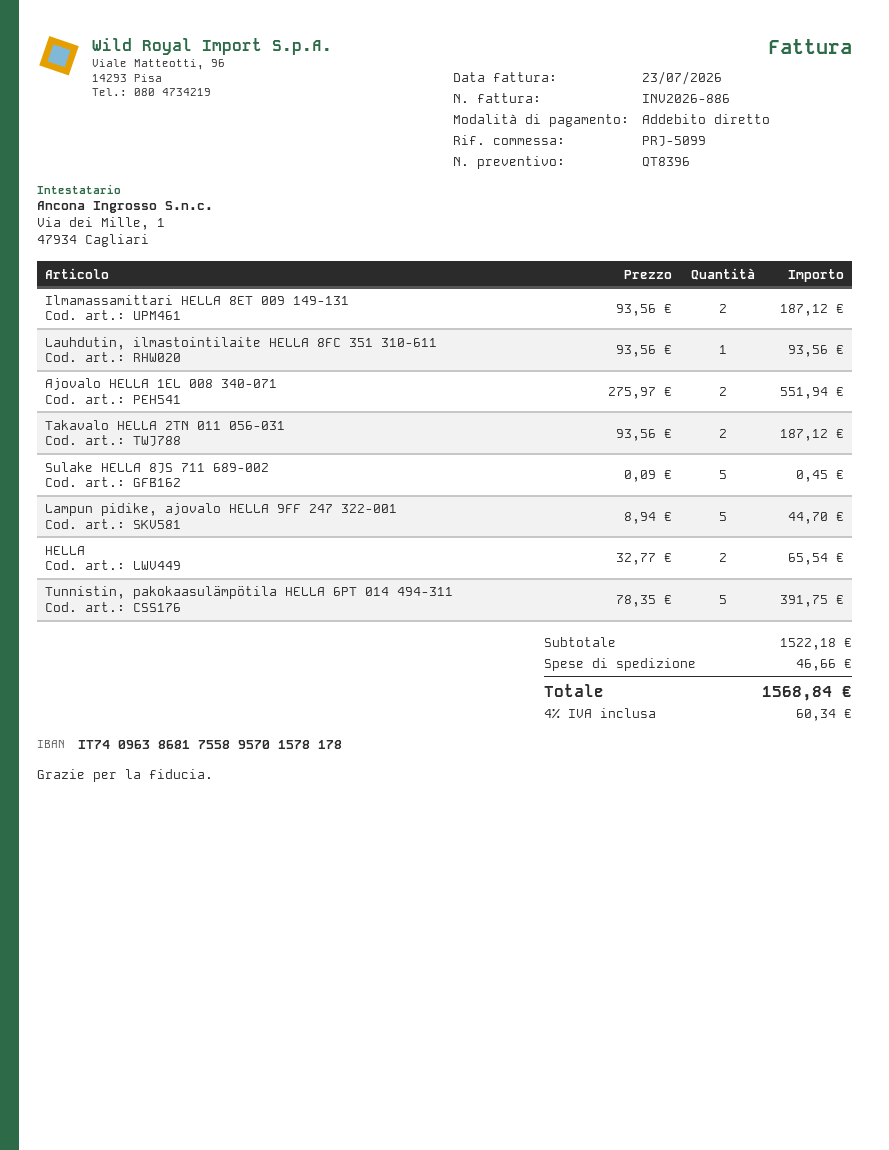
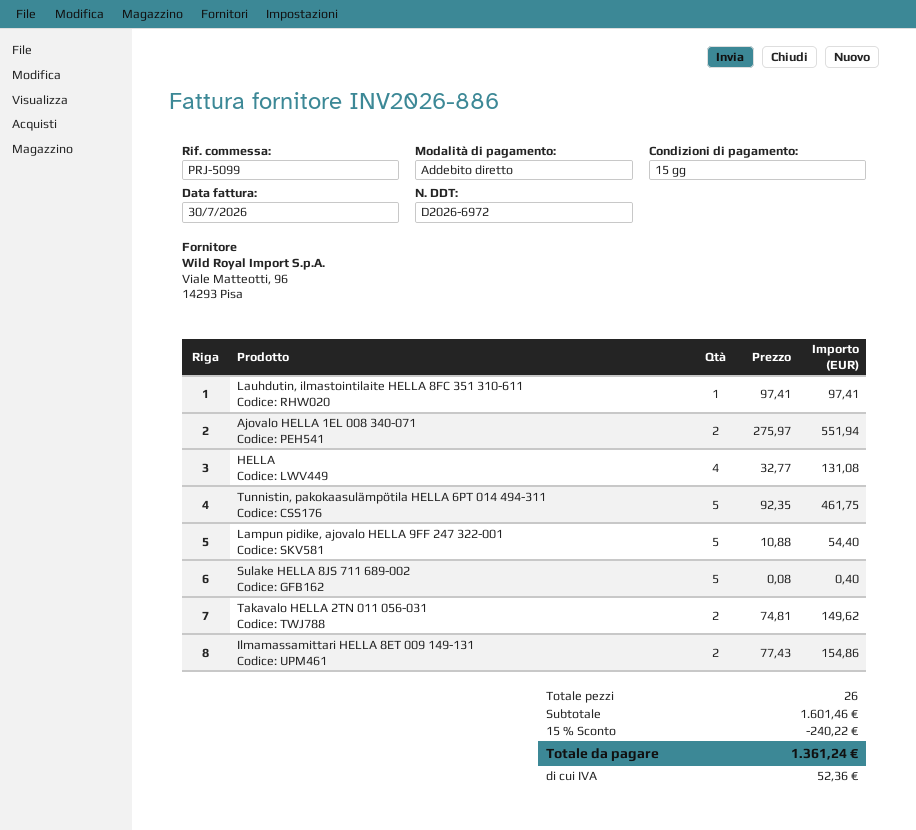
invoice date: 2026-07-23 -> 2026-07-30
Ilmamassamittari HELLA 8ET 009 149-131: 2 x 93.56 = 187.12 -> 2 x 77.43 = 154.86
Lauhdutin, ilmastointilaite HELLA 8FC 351 310-611: 1 x 93.56 = 93.56 -> 1 x 97.41 = 97.41
Takavalo HELLA 2TN 011 056-031: 2 x 93.56 = 187.12 -> 2 x 74.81 = 149.62
Sulake HELLA 8JS 711 689-002: 5 x 0.09 = 0.45 -> 5 x 0.08 = 0.40
Lampun pidike, ajovalo HELLA 9FF 247 322-001: 5 x 8.94 = 44.70 -> 5 x 10.88 = 54.40
HELLA: 2 x 32.77 = 65.54 -> 4 x 32.77 = 131.08
Tunnistin, pakokaasulämpötila HELLA 6PT 014 494-311: 5 x 78.35 = 391.75 -> 5 x 92.35 = 461.75
subtotal: 1522.18 -> 1601.46
discount: none -> 15% = 240.22
shipping: 46.66 -> none
tax: 60.34 -> 52.36
total: 1568.84 -> 1361.24

